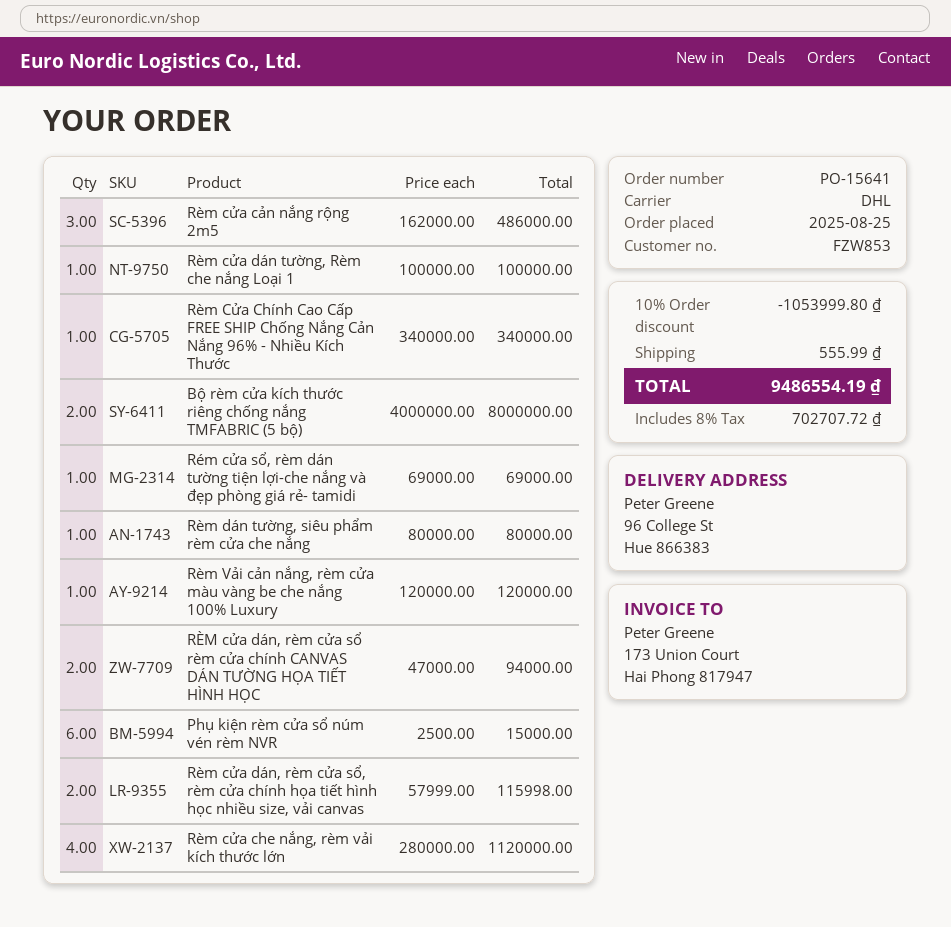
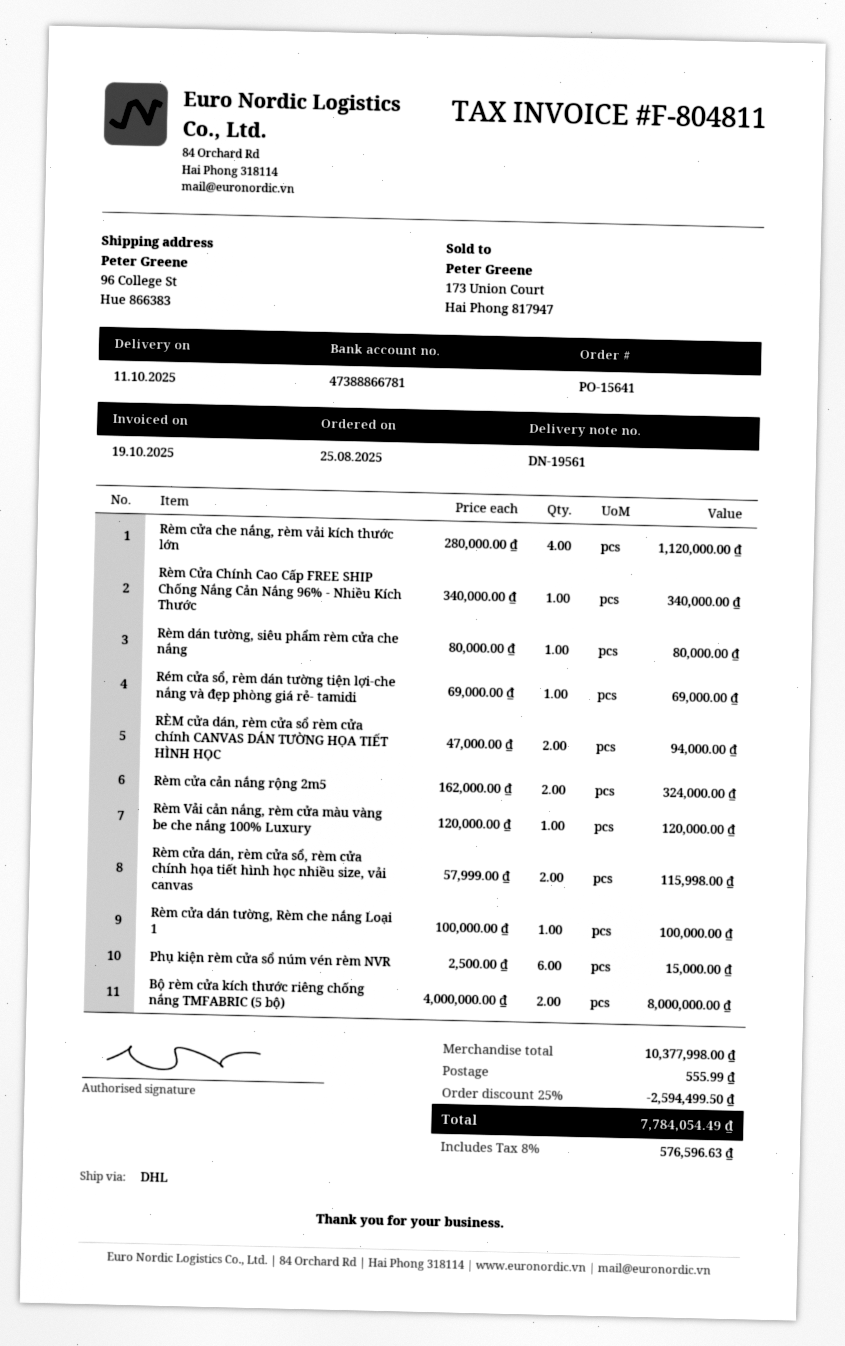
Rèm cửa cản nắng rộng 2m5: 3 x 162000.00 = 486000.00 -> 2 x 162000.00 = 324000.00
discount: 10% = 1053999.80 -> 25% = 2594499.50
tax: 8% = 702707.72 -> 8% = 576596.63
total: 9486554.19 -> 7784054.49

